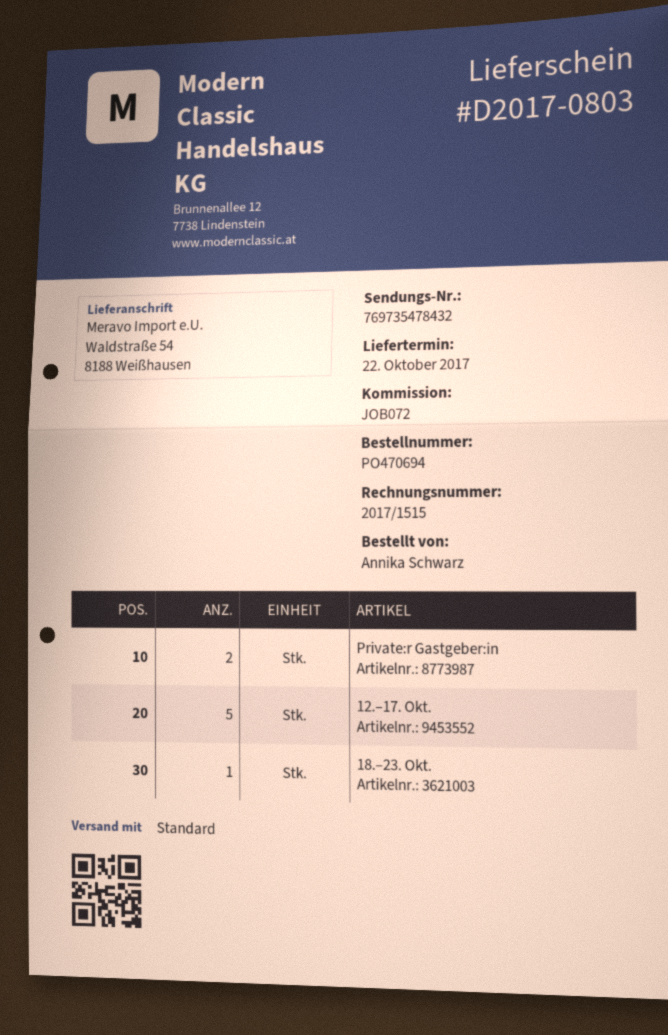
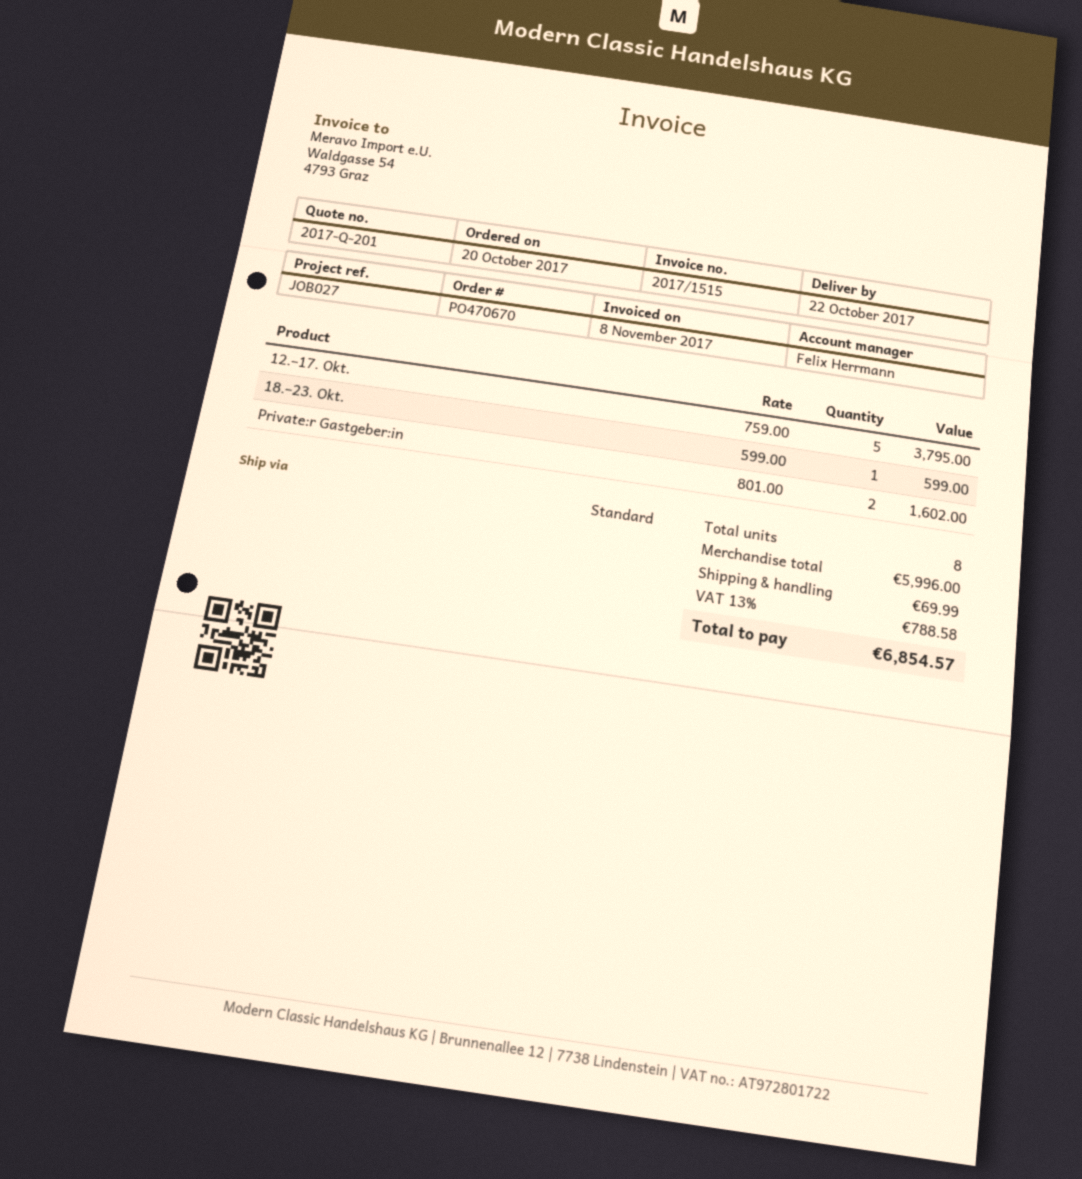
order number: PO470694 -> PO470670
reference: JOB072 -> JOB027

